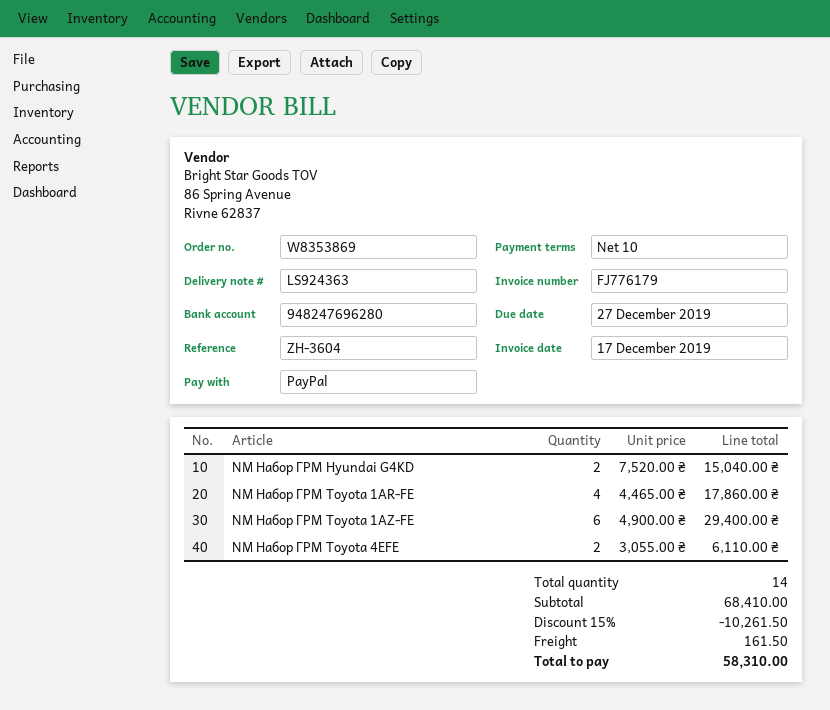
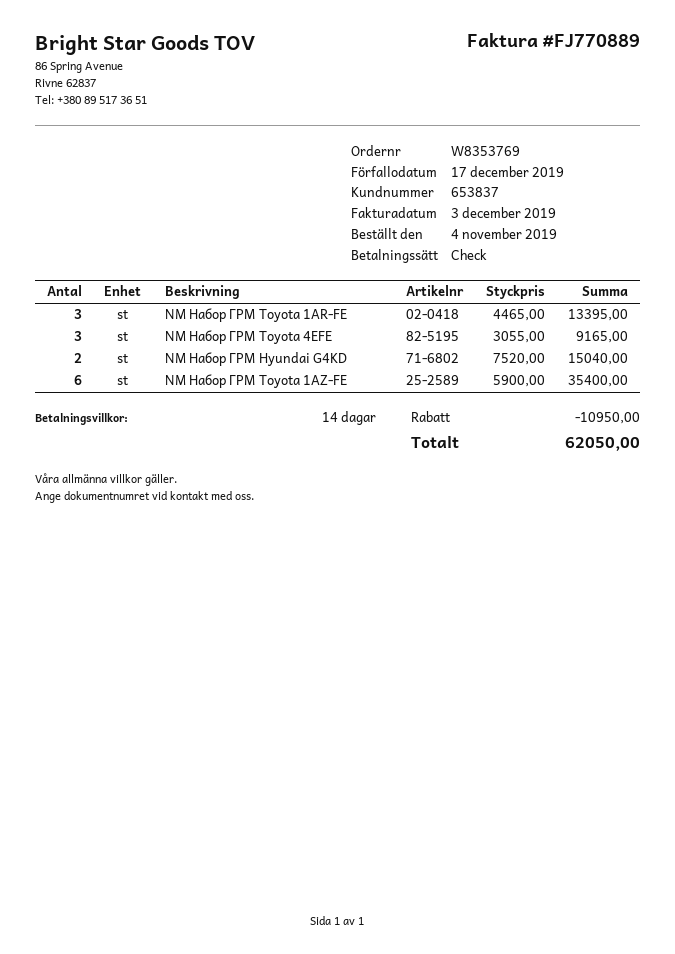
order number: W8353869 -> W8353769
invoice number: FJ776179 -> FJ770889
invoice date: 2019-12-17 -> 2019-12-03
payment terms: 10 days -> 14 days
due date: 2019-12-27 -> 2019-12-17
payment method: PayPal -> cheque
NM Набор ГРМ Toyota 1AR-FE: 4 x 4465.00 = 17860.00 -> 3 x 4465.00 = 13395.00
NM Набор ГРМ Toyota 1AZ-FE: 6 x 4900.00 = 29400.00 -> 6 x 5900.00 = 35400.00
NM Набор ГРМ Toyota 4EFE: 2 x 3055.00 = 6110.00 -> 3 x 3055.00 = 9165.00
discount: 10261.50 -> 10950.00
shipping: 161.50 -> none
total: 58310.00 -> 62050.00

